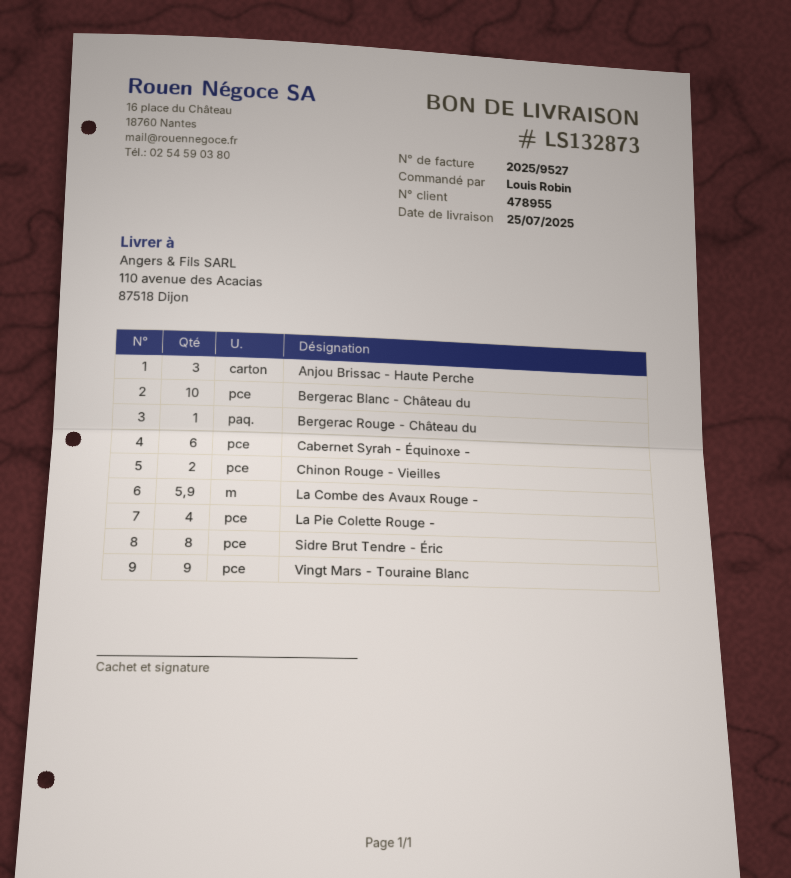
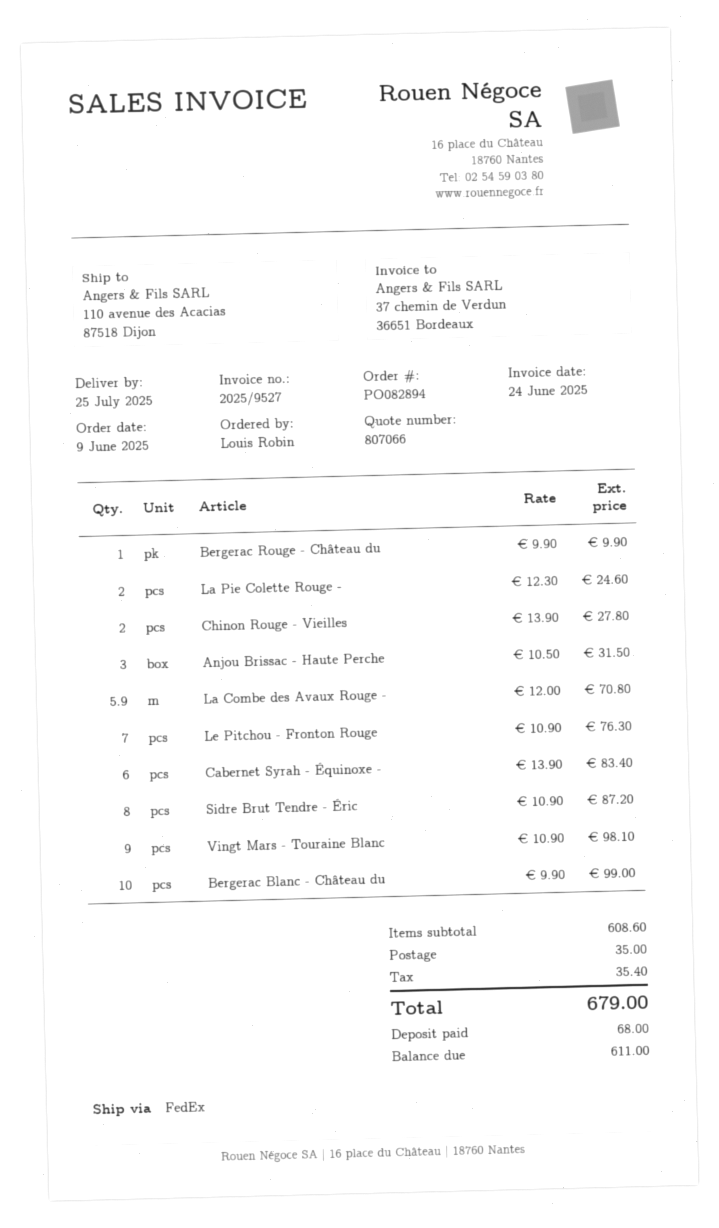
La Pie Colette Rouge -: 4 -> 2
Le Pitchou - Fronton Rouge: none -> 7

